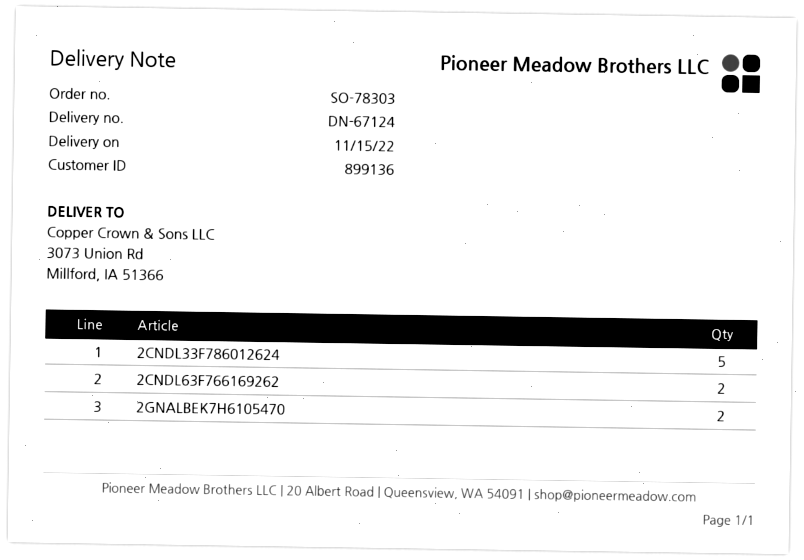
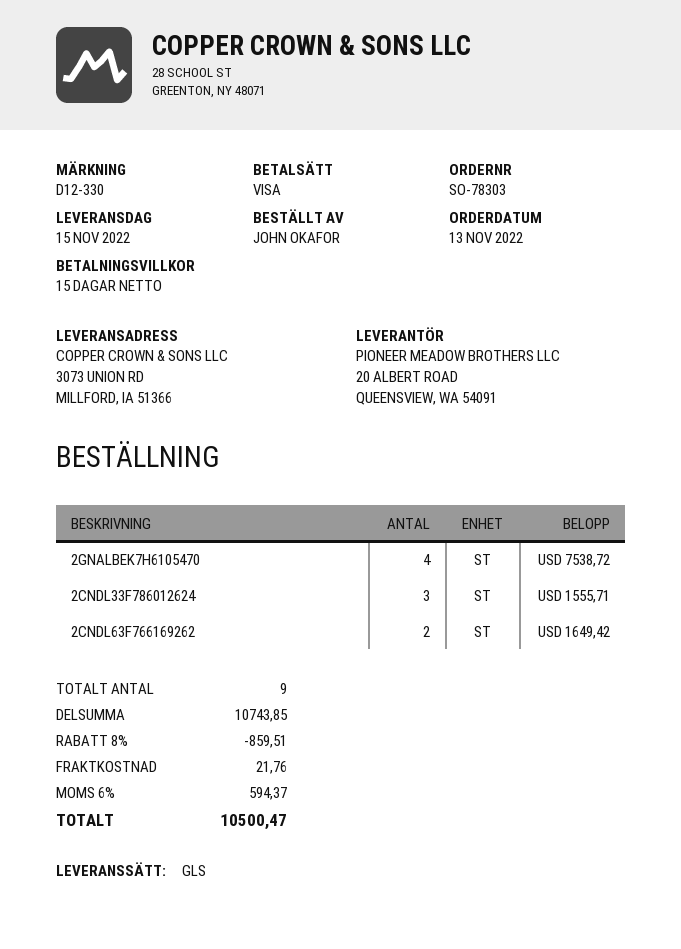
2CNDL33F786012624: 5 -> 3
2GNALBEK7H6105470: 2 -> 4

